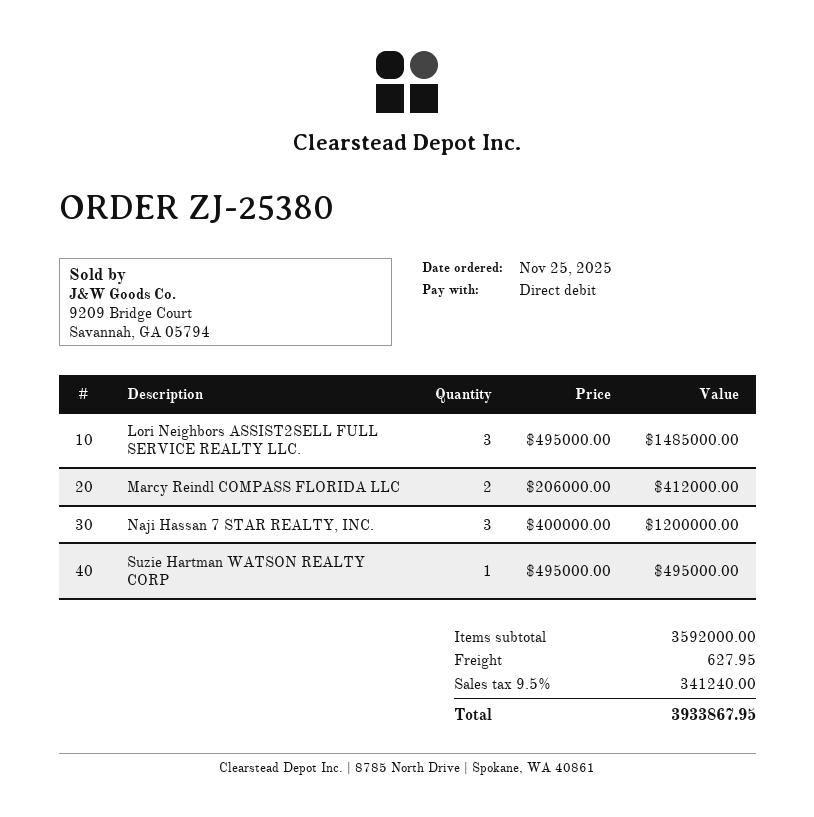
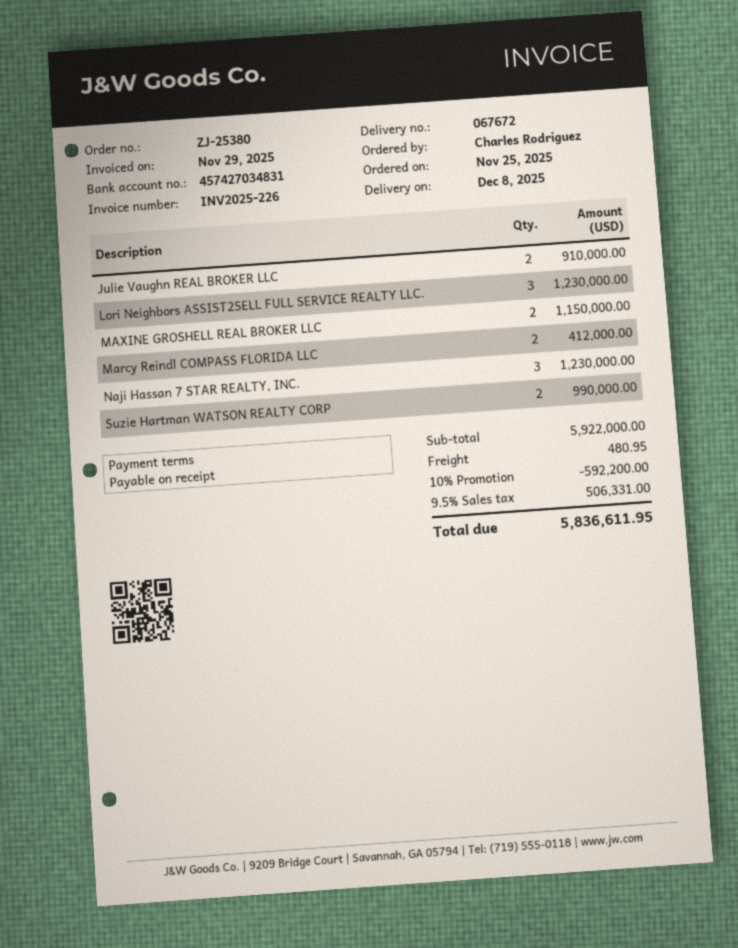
Lori Neighbors ASSIST2SELL FULL SERVICE REALTY LLC.: 3 for 1485000.00 -> 3 for 1230000.00
Naji Hassan 7 STAR REALTY, INC.: 3 for 1200000.00 -> 3 for 1230000.00
Suzie Hartman WATSON REALTY CORP: 1 for 495000.00 -> 2 for 990000.00
Julie Vaughn REAL BROKER LLC: none -> 2 for 910000.00
MAXINE GROSHELL REAL BROKER LLC: none -> 2 for 1150000.00
subtotal: 3592000.00 -> 5922000.00
discount: none -> 10% = 592200.00
shipping: 627.95 -> 480.95
tax: 9.5% = 341240.00 -> 9.5% = 506331.00
total: 3933867.95 -> 5836611.95

